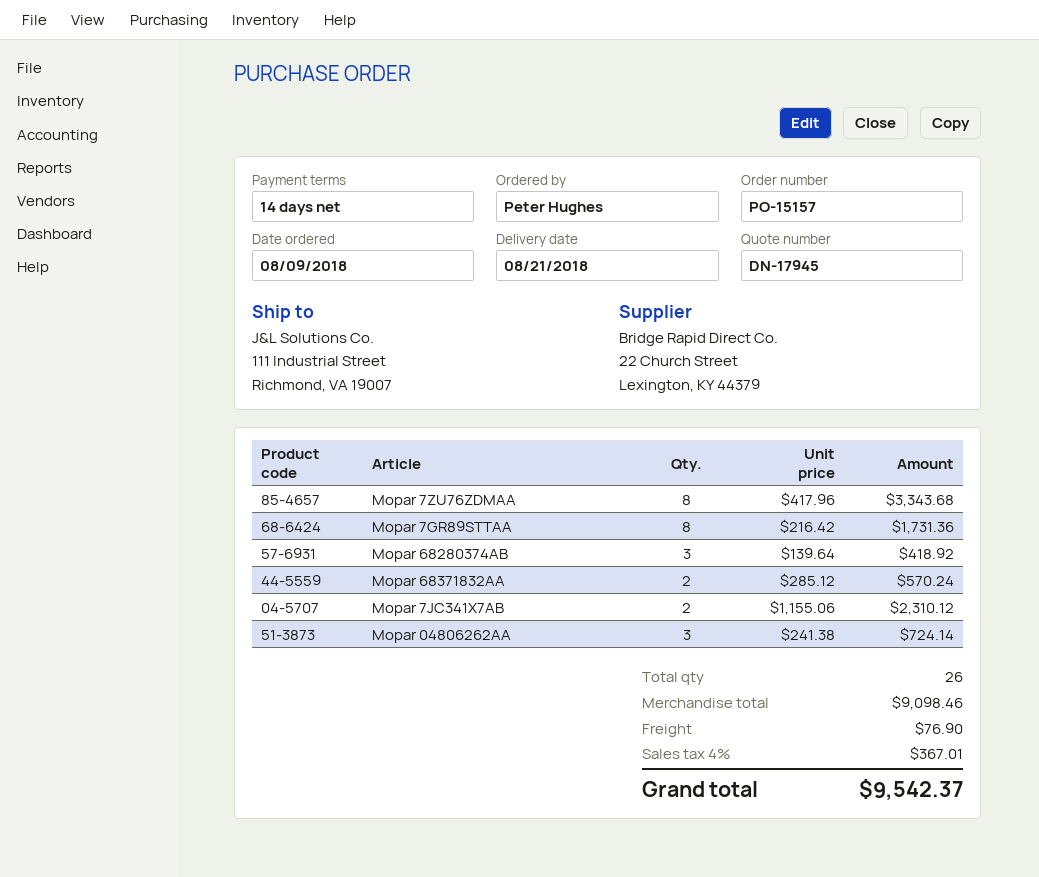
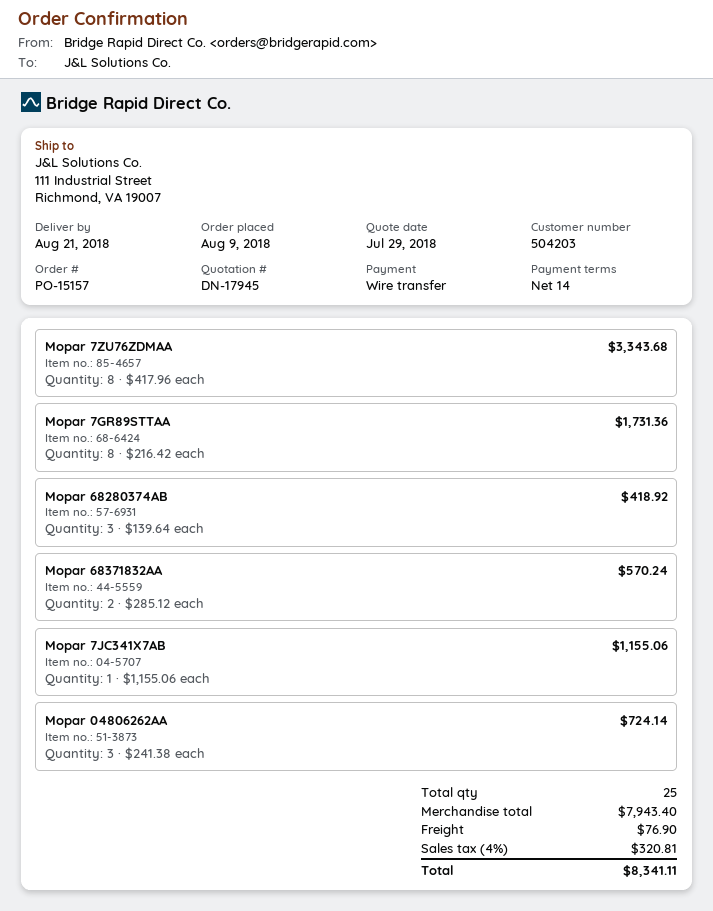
Mopar 7JC341X7AB: 2 x 1155.06 = 2310.12 -> 1 x 1155.06 = 1155.06
total quantity: 26 -> 25
subtotal: 9098.46 -> 7943.40
tax: 4% = 367.01 -> 4% = 320.81
total: 9542.37 -> 8341.11

